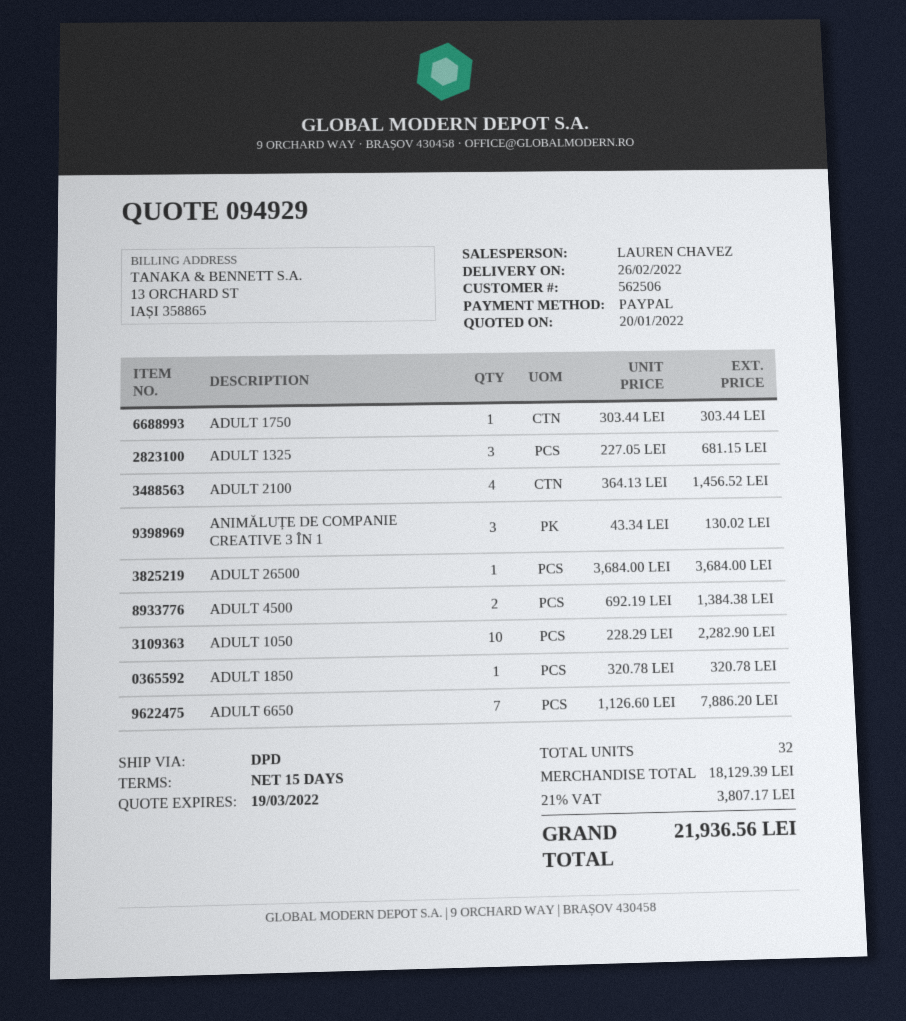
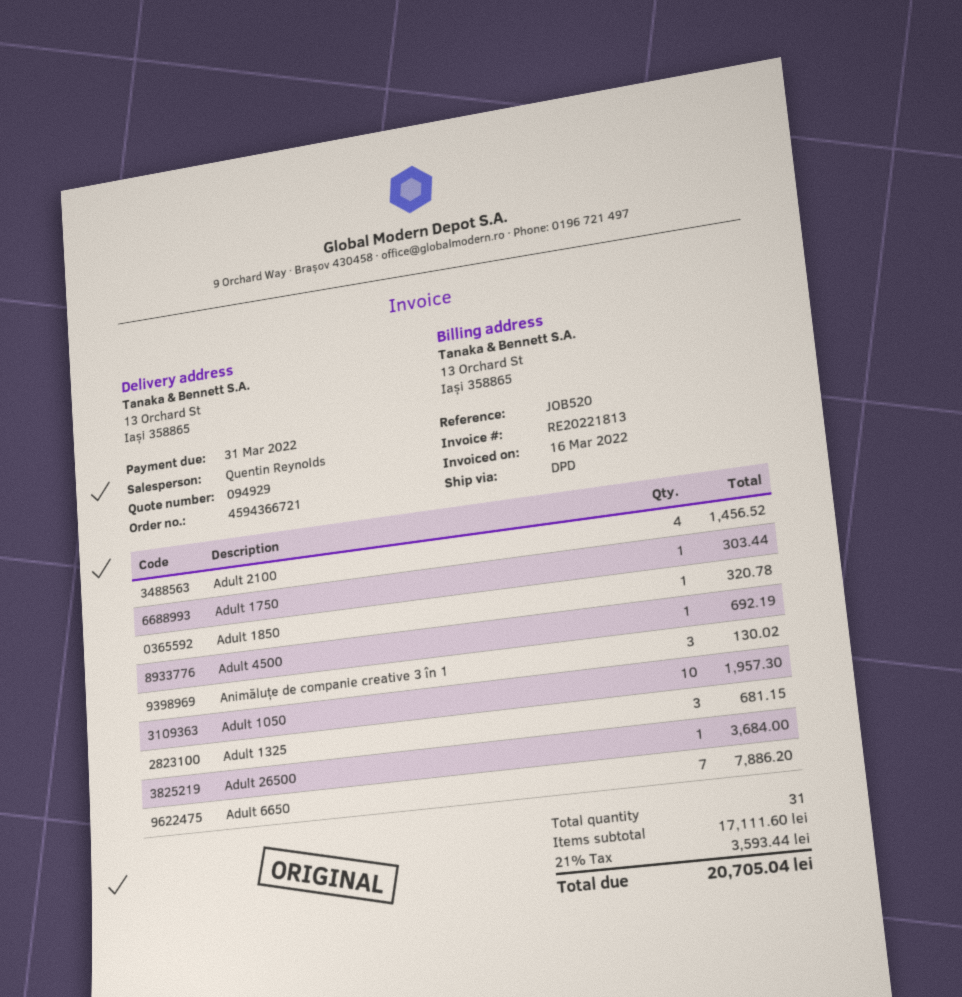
sales rep: LAUREN CHAVEZ -> Quentin Reynolds
ADULT 4500: 2 for 1384.38 -> 1 for 692.19
ADULT 1050: 10 for 2282.90 -> 10 for 1957.30
total quantity: 32 -> 31
subtotal: 18129.39 -> 17111.60
tax: 21% = 3807.17 -> 21% = 3593.44
total: 21936.56 -> 20705.04

